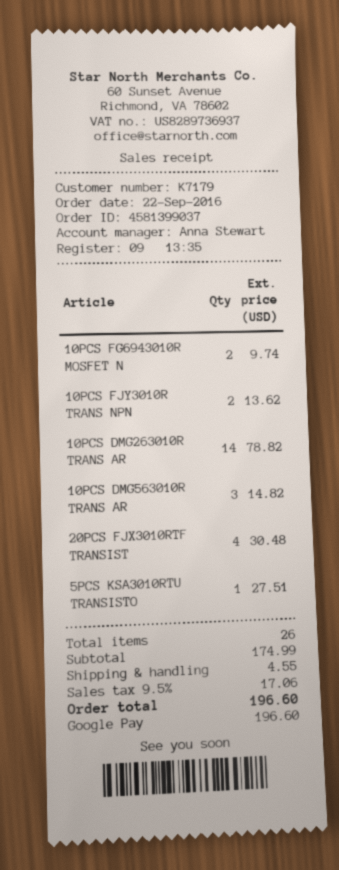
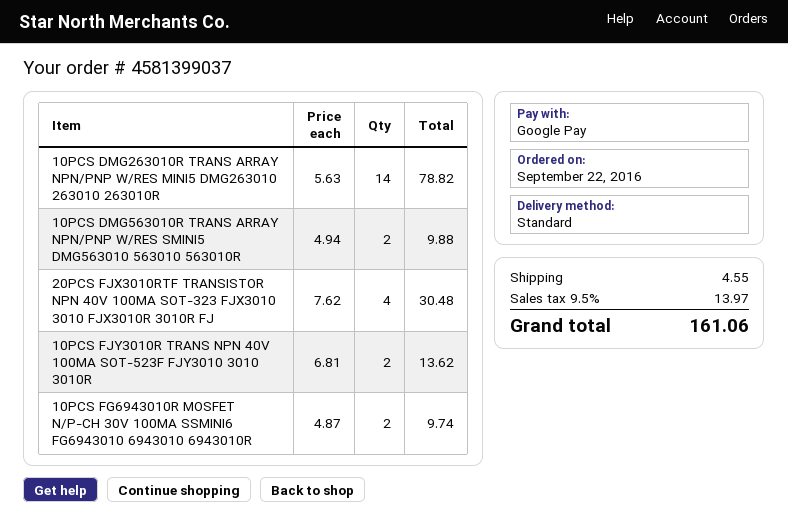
10PCS DMG563010R TRANS AR: 3 for 14.82 -> 2 for 9.88
5PCS KSA3010RTU TRANSISTO: 1 for 27.51 -> none
tax: 9.5% = 17.06 -> 9.5% = 13.97
total: 196.60 -> 161.06

